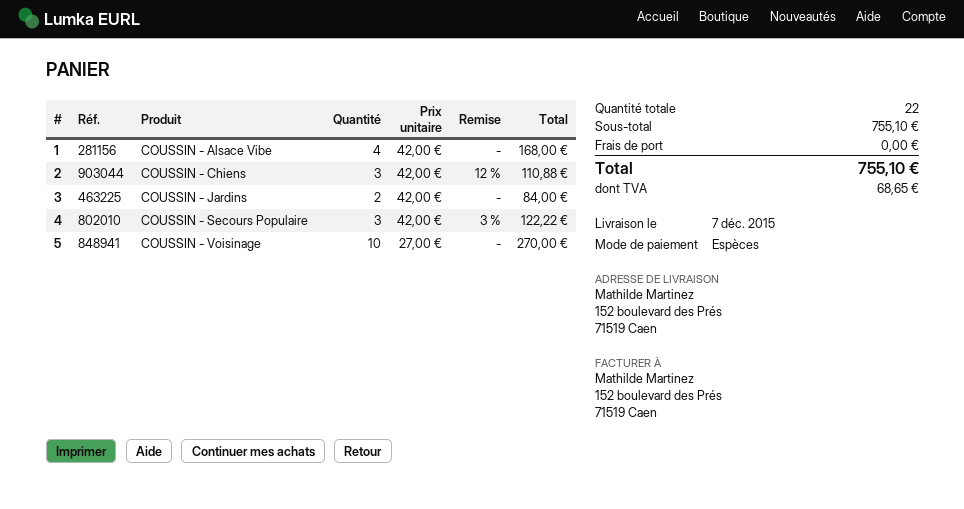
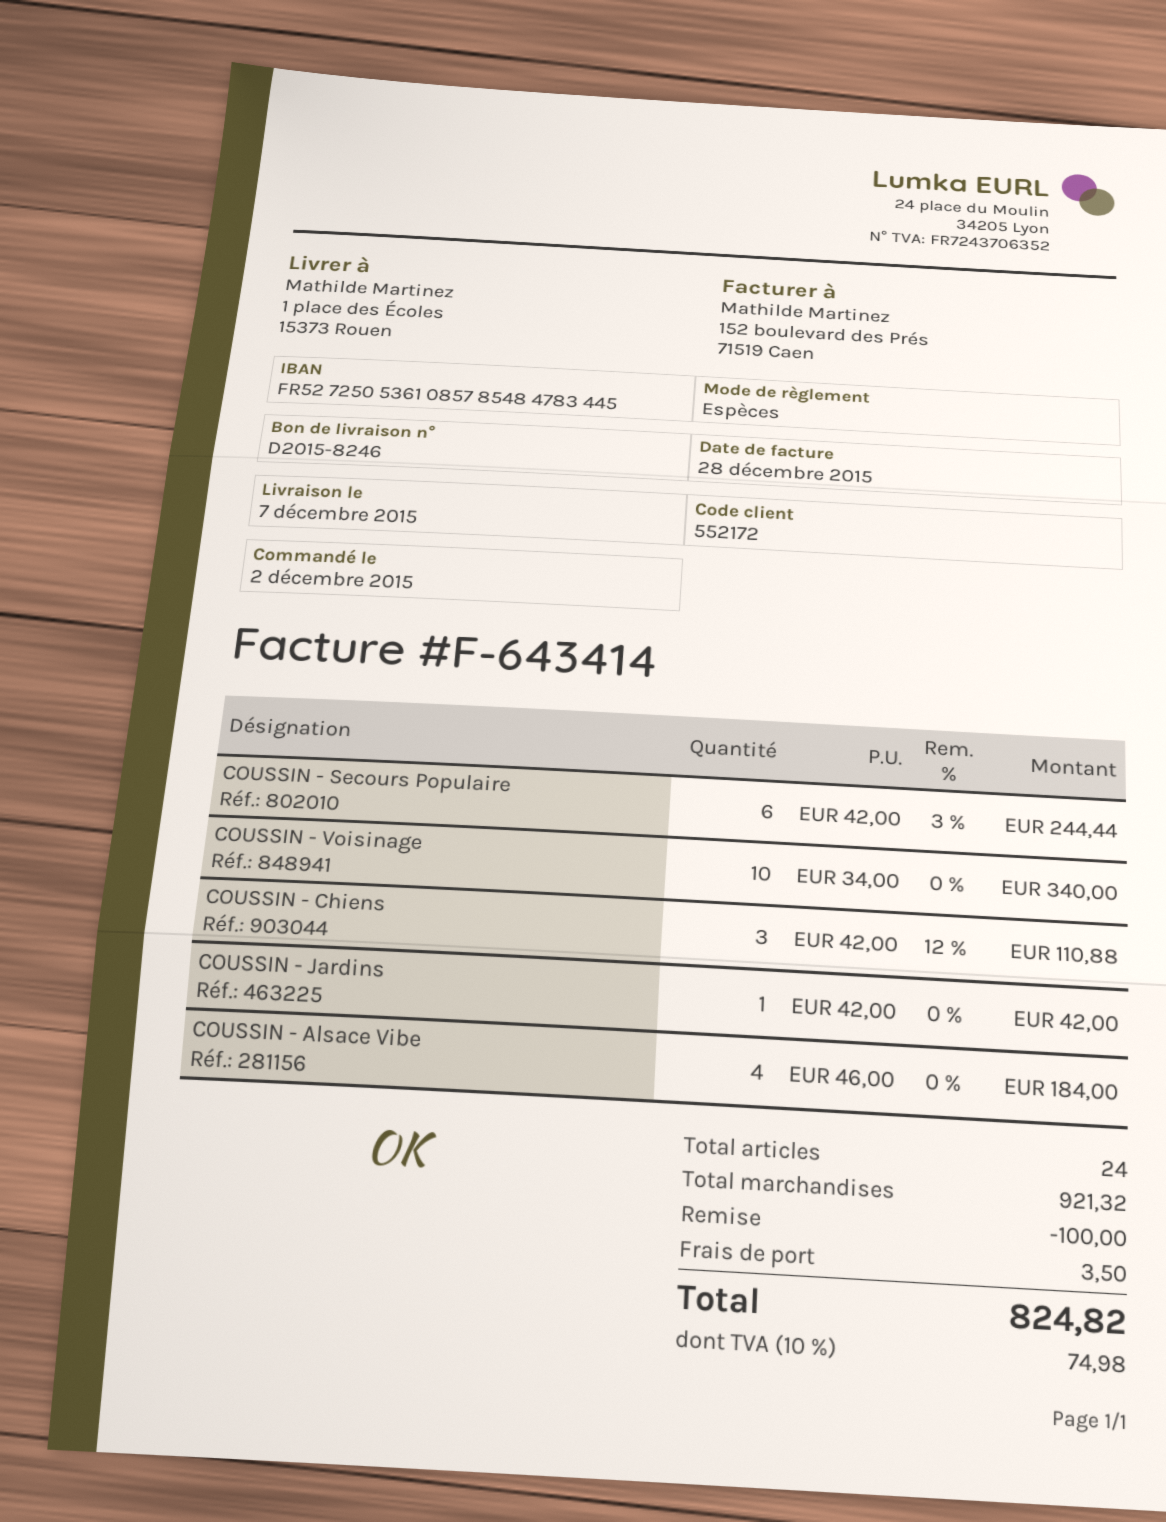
ship to: 152 boulevard des Prés, 71519 Caen -> 1 place des Écoles, 15373 Rouen
COUSSIN - Alsace Vibe: 4 x 42.00 = 168.00 -> 4 x 46.00 = 184.00
COUSSIN - Jardins: 2 x 42.00 = 84.00 -> 1 x 42.00 = 42.00
COUSSIN - Secours Populaire: 3 x 42.00 - 3% = 122.22 -> 6 x 42.00 - 3% = 244.44
COUSSIN - Voisinage: 10 x 27.00 = 270.00 -> 10 x 34.00 = 340.00
total quantity: 22 -> 24
subtotal: 755.10 -> 921.32
discount: none -> 100.00
shipping: 0.00 -> 3.50
tax: 68.65 -> 74.98
total: 755.10 -> 824.82

